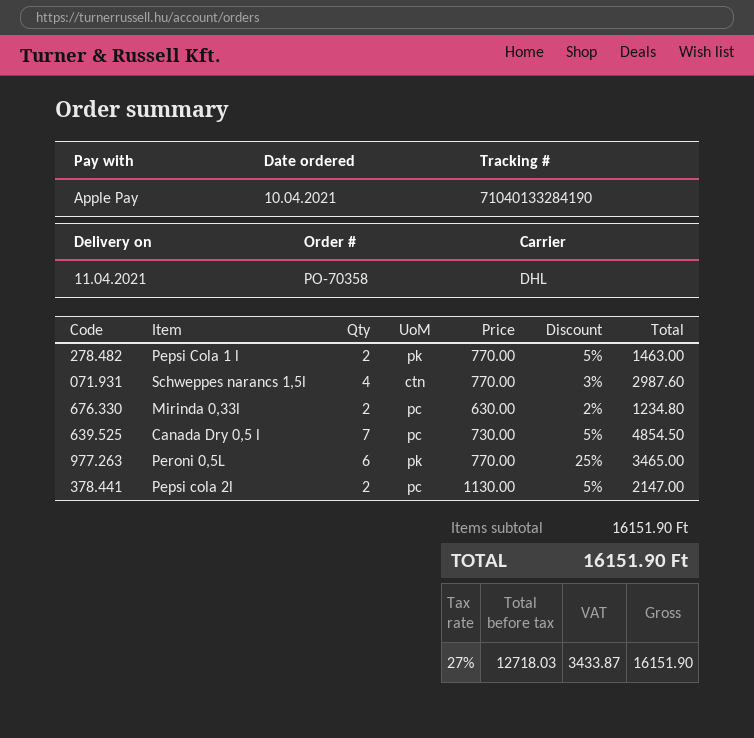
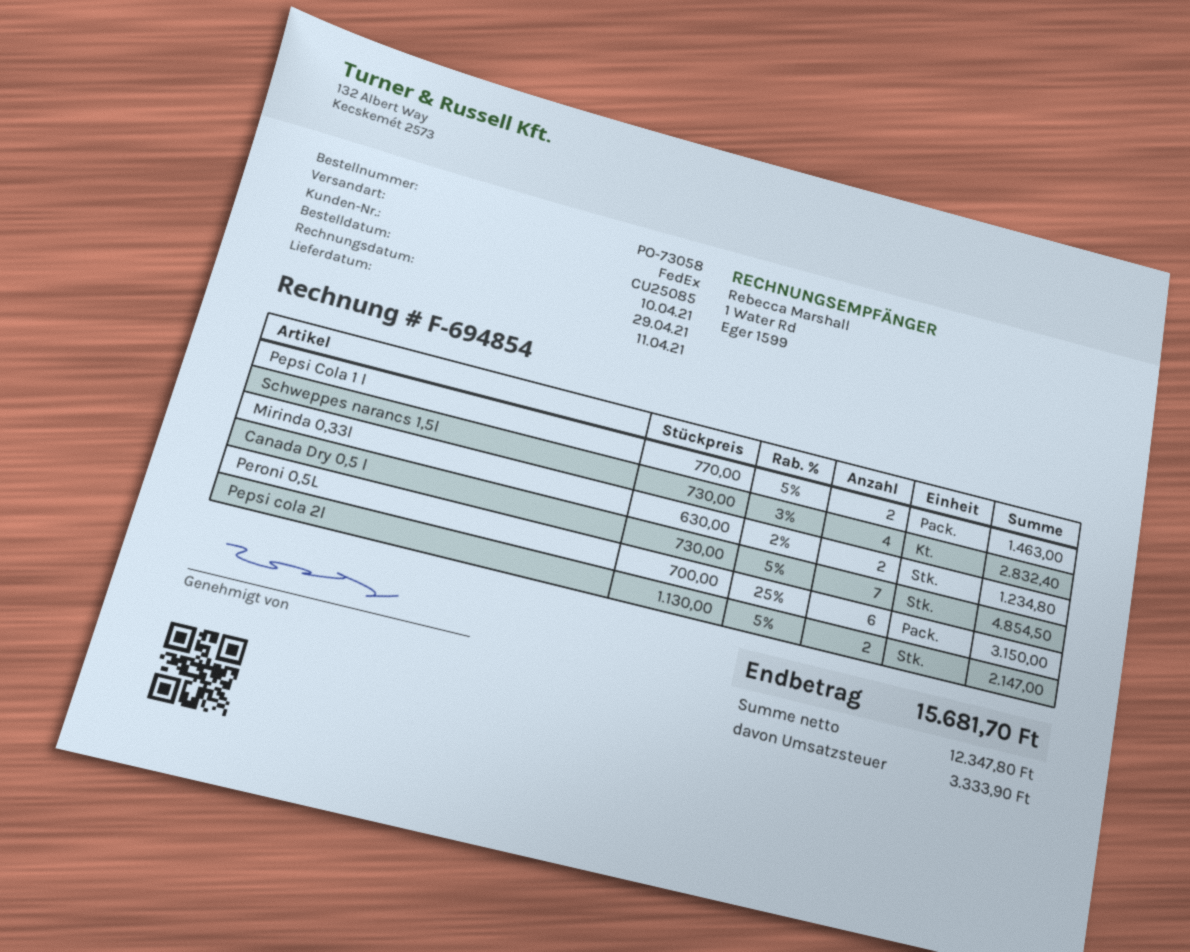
order number: PO-70358 -> PO-73058
shipping method: DHL -> FedEx
Schweppes narancs 1,5l: 4 x 770.00 - 3% = 2987.60 -> 4 x 730.00 - 3% = 2832.40
Peroni 0,5L: 6 x 770.00 - 25% = 3465.00 -> 6 x 700.00 - 25% = 3150.00
net: 12718.03 -> 12347.80
tax: 3433.87 -> 3333.90
total: 16151.90 -> 15681.70

